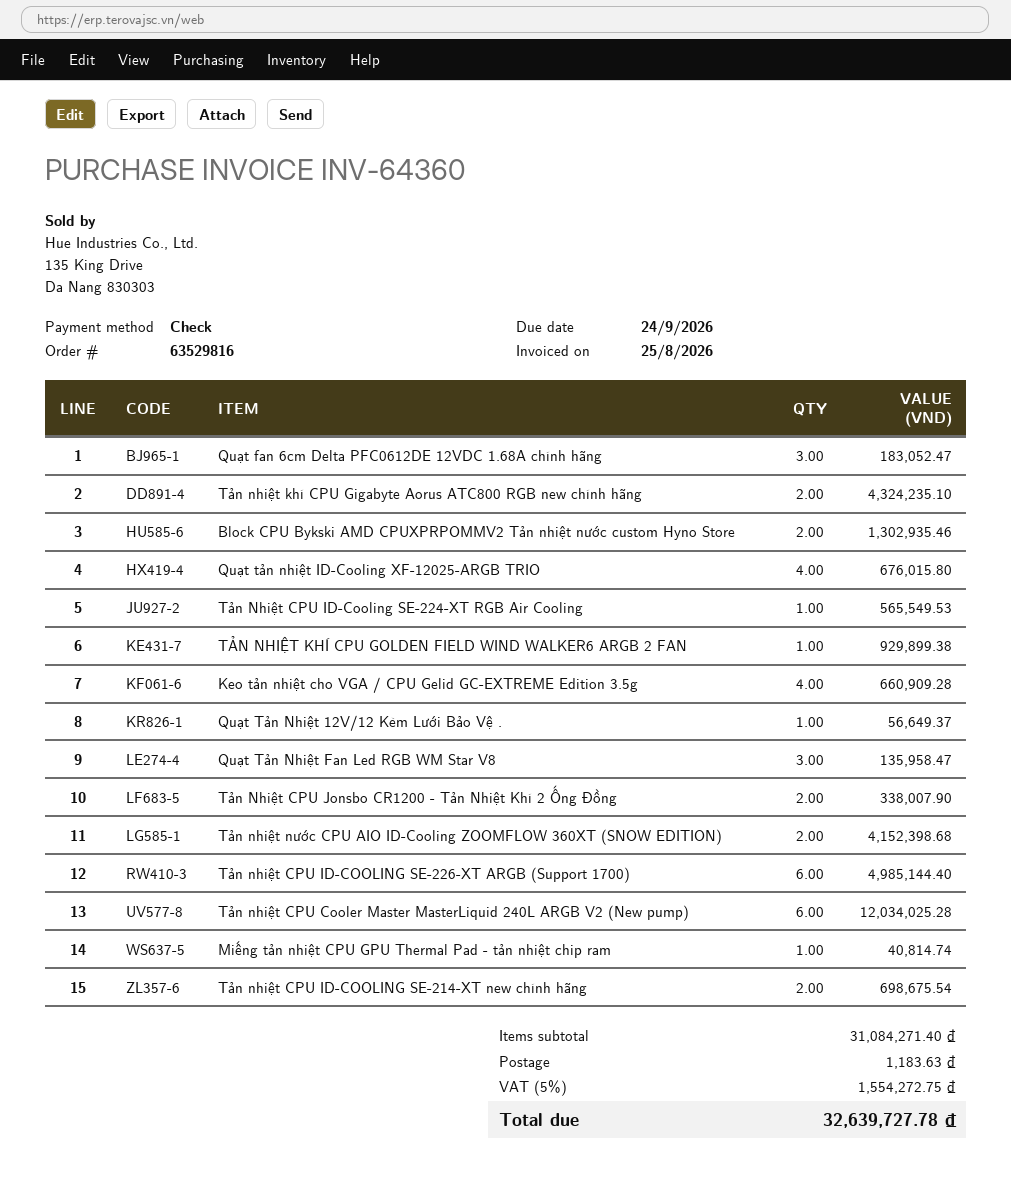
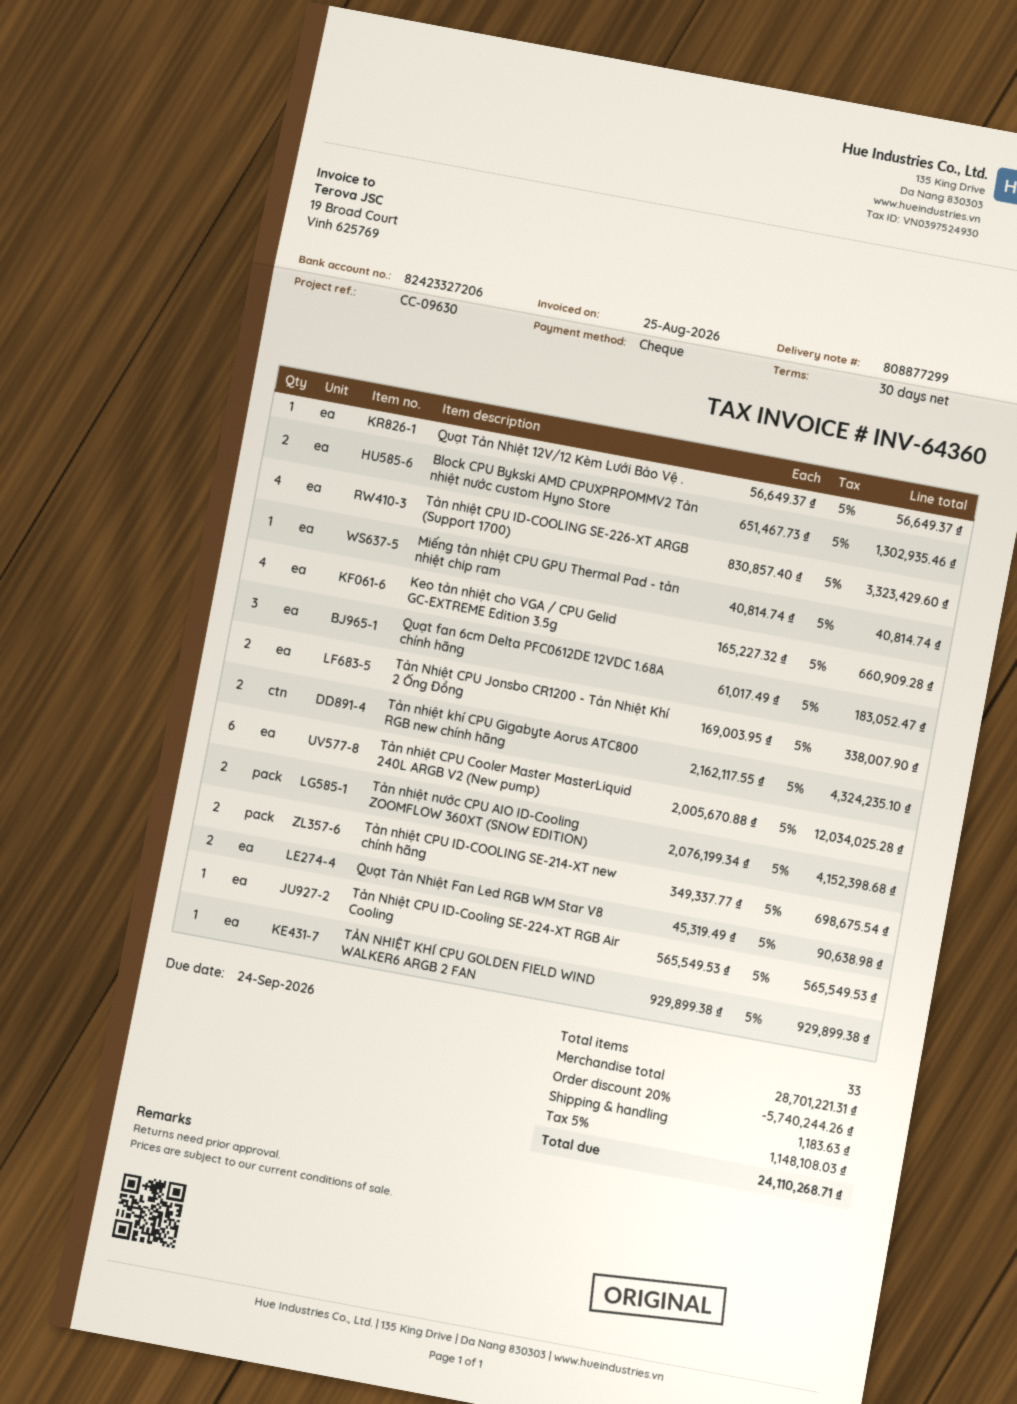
Quạt tản nhiệt ID-Cooling XF-12025-ARGB TRIO: 4 for 676015.80 -> none
Quạt Tản Nhiệt Fan Led RGB WM Star V8: 3 for 135958.47 -> 2 for 90638.98
Tản nhiệt CPU ID-COOLING SE-226-XT ARGB (Support 1700): 6 for 4985144.40 -> 4 for 3323429.60
subtotal: 31084271.40 -> 28701221.31
discount: none -> 20% = 5740244.26
tax: 5% = 1554272.75 -> 5% = 1148108.03
total: 32639727.78 -> 24110268.71

